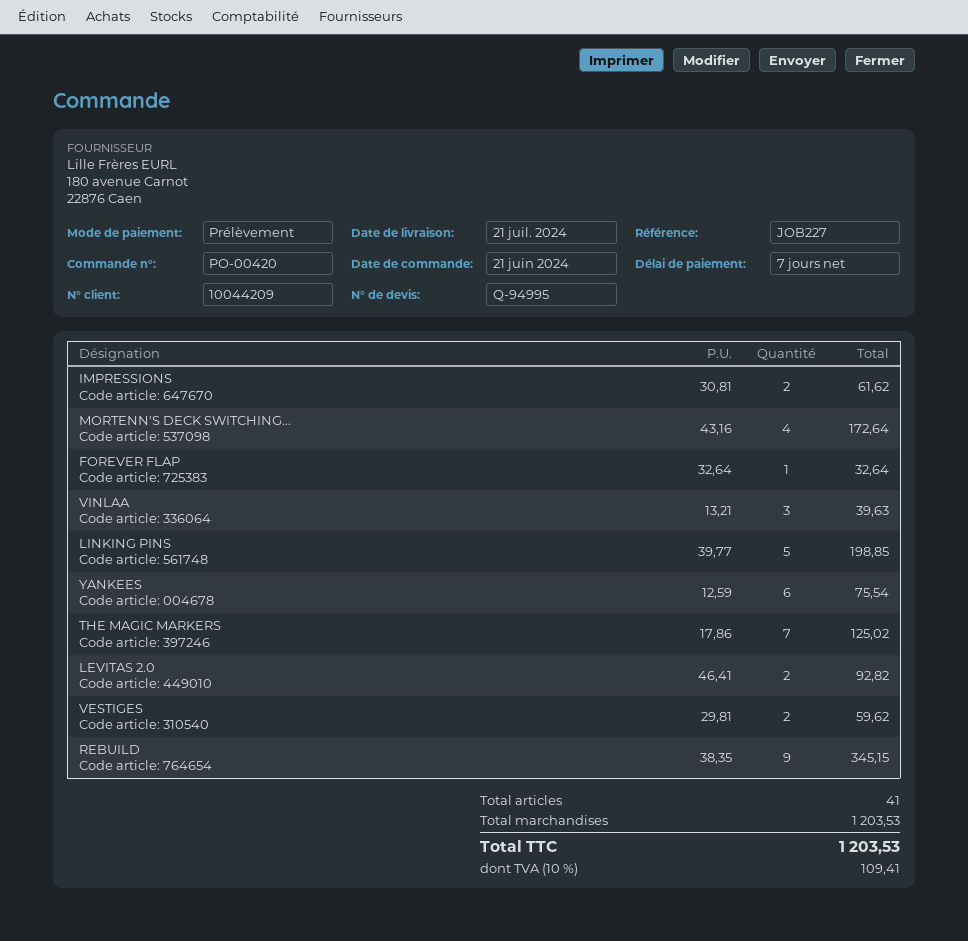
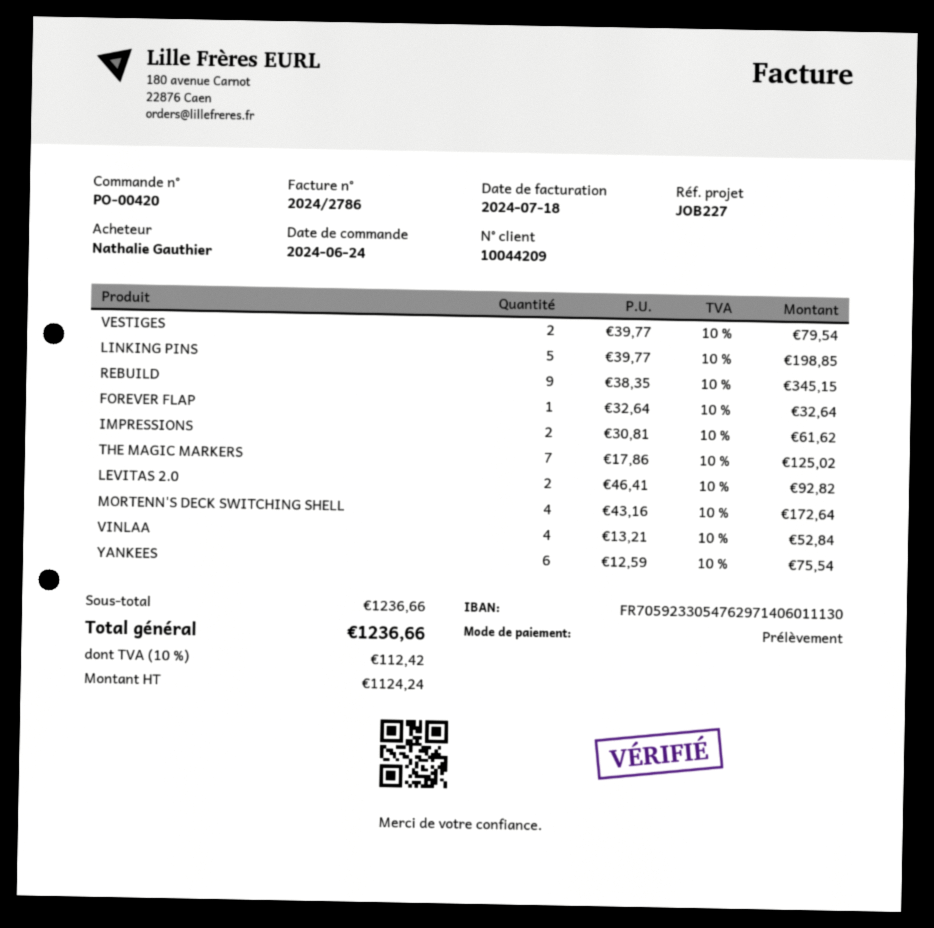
order date: 2024-06-21 -> 2024-06-24
VINLAA: 3 x 13.21 = 39.63 -> 4 x 13.21 = 52.84
VESTIGES: 2 x 29.81 = 59.62 -> 2 x 39.77 = 79.54
subtotal: 1203.53 -> 1236.66
tax: 10% = 109.41 -> 10% = 112.42
total: 1203.53 -> 1236.66

